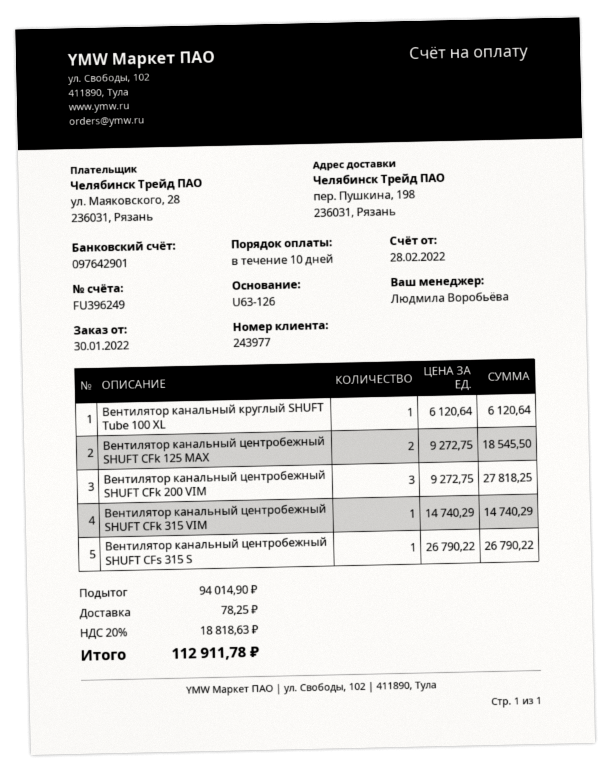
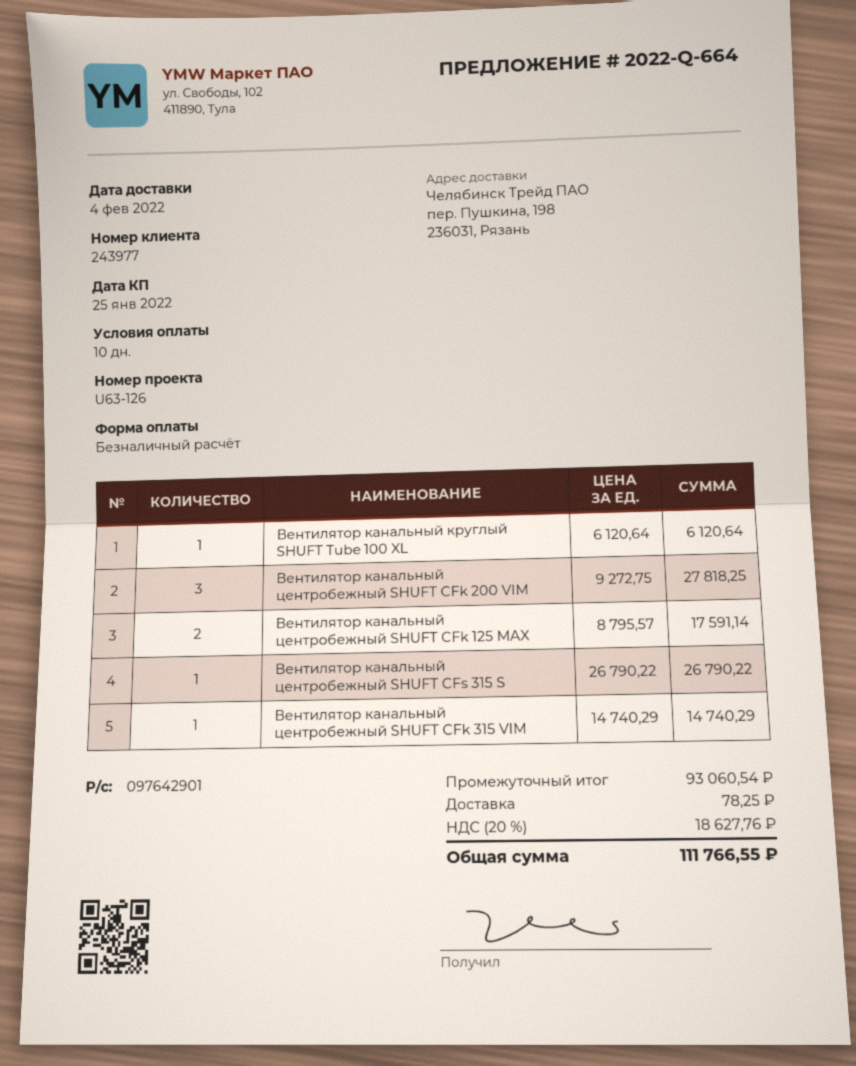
Вентилятор канальный центробежный SHUFT CFk 125 MAX: 2 x 9272.75 = 18545.50 -> 2 x 8795.57 = 17591.14
subtotal: 94014.90 -> 93060.54
tax: 20% = 18818.63 -> 20% = 18627.76
total: 112911.78 -> 111766.55

